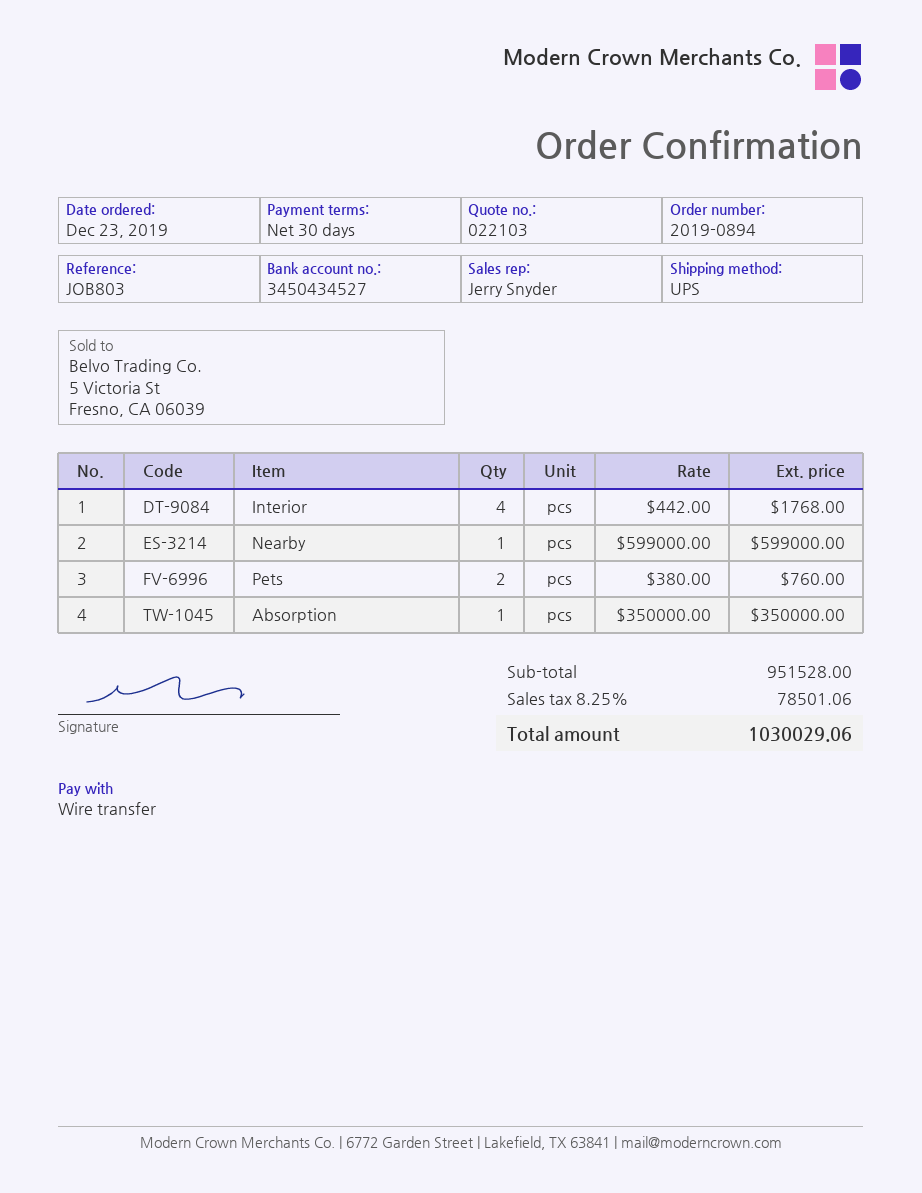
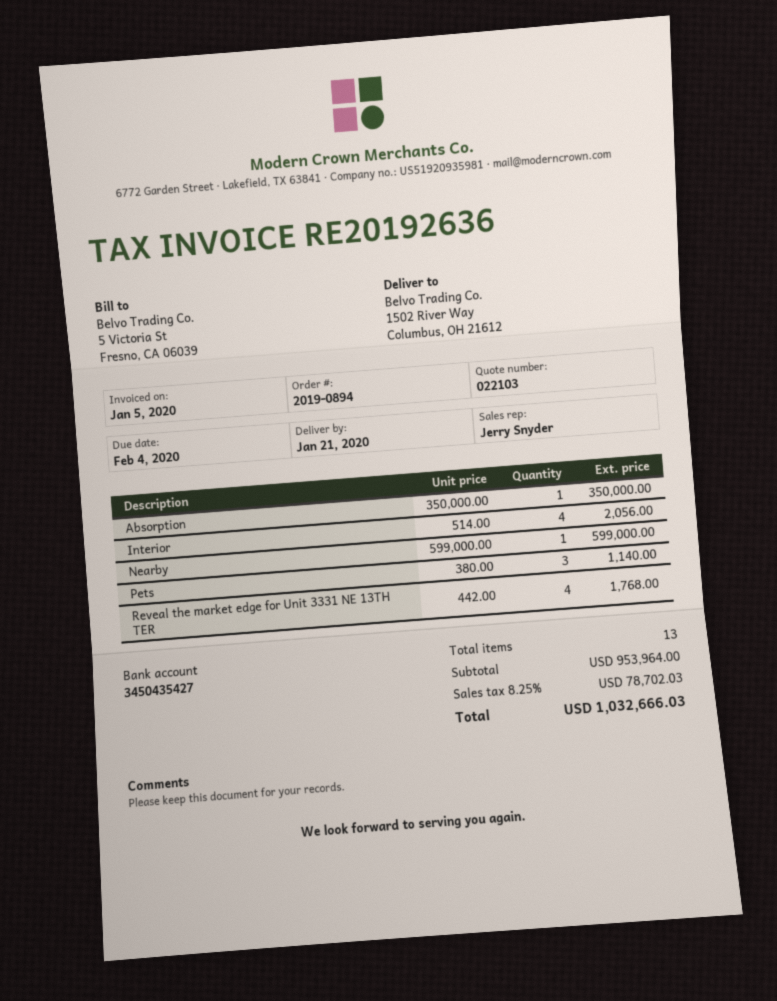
bank account: 3450434527 -> 3450435427
Interior: 4 x 442.00 = 1768.00 -> 4 x 514.00 = 2056.00
Pets: 2 x 380.00 = 760.00 -> 3 x 380.00 = 1140.00
Reveal the market edge for Unit 3331 NE 13TH TER: none -> 4 x 442.00 = 1768.00
subtotal: 951528.00 -> 953964.00
tax: 8.25% = 78501.06 -> 8.25% = 78702.03
total: 1030029.06 -> 1032666.03

